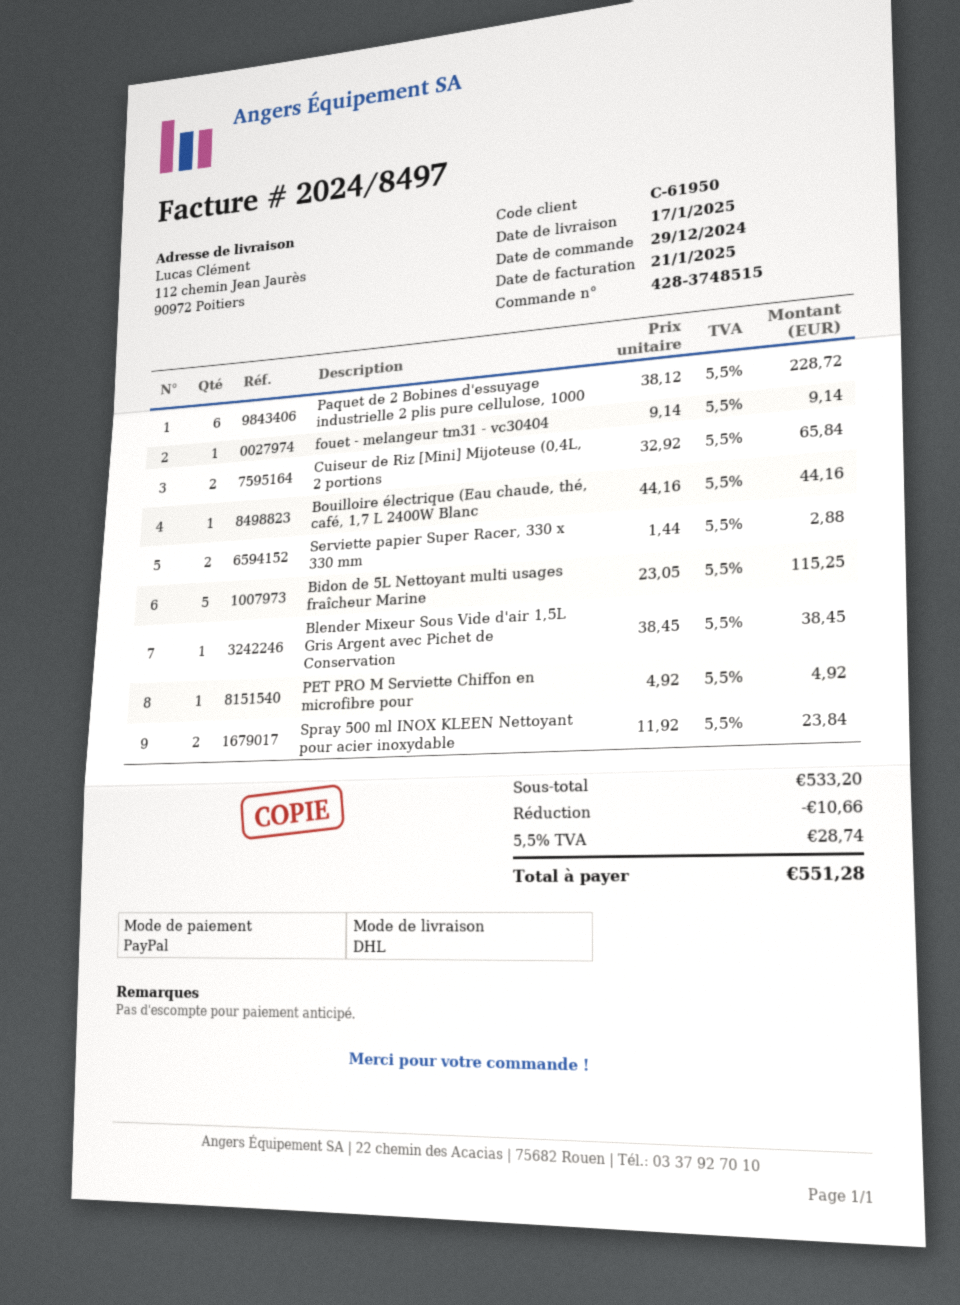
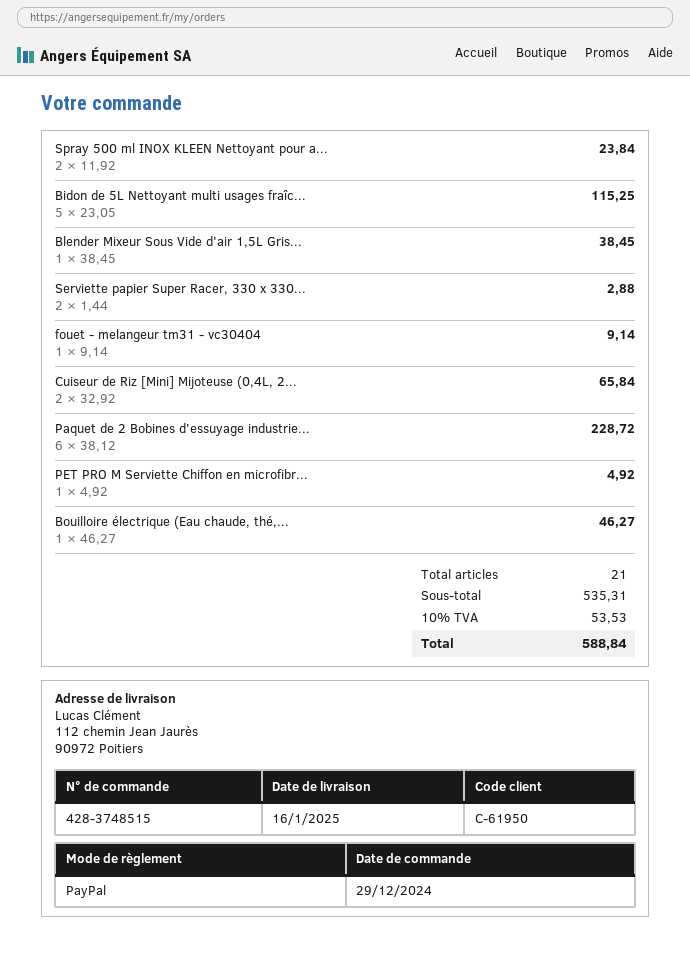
delivery date: 2025-01-17 -> 2025-01-16
Bouilloire électrique (Eau chaude, thé, café, 1,7 L 2400W Blanc: 1 x 44.16 = 44.16 -> 1 x 46.27 = 46.27
subtotal: 533.20 -> 535.31
discount: 10.66 -> none
tax: 5.5% = 28.74 -> 10% = 53.53
total: 551.28 -> 588.84

